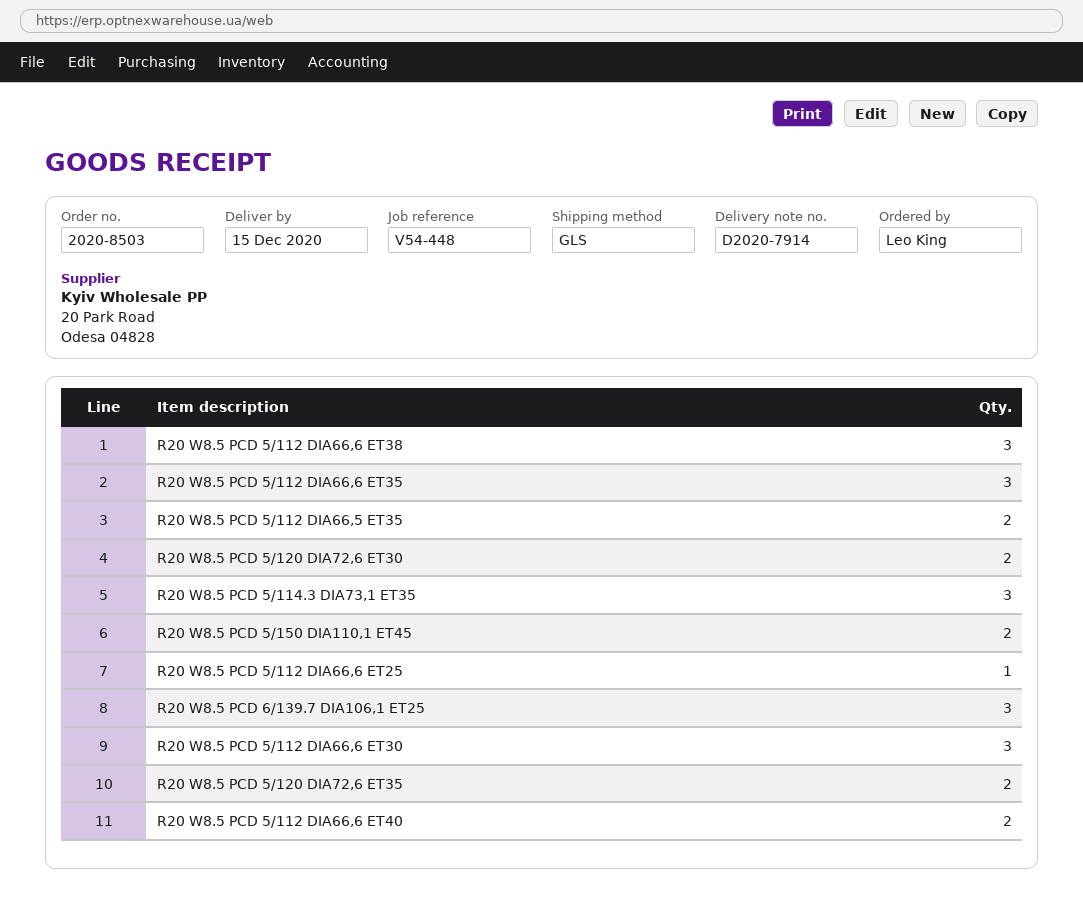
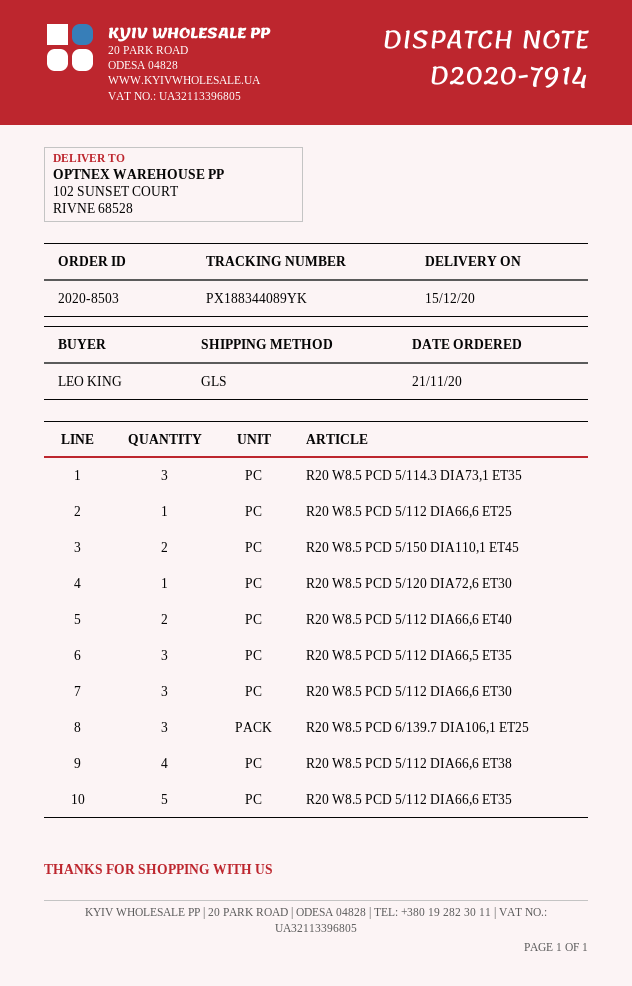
R20 W8.5 PCD 5/112 DIA66,6 ET38: 3 -> 4
R20 W8.5 PCD 5/112 DIA66,6 ET35: 3 -> 5
R20 W8.5 PCD 5/112 DIA66,5 ET35: 2 -> 3
R20 W8.5 PCD 5/120 DIA72,6 ET30: 2 -> 1
R20 W8.5 PCD 5/120 DIA72,6 ET35: 2 -> none

